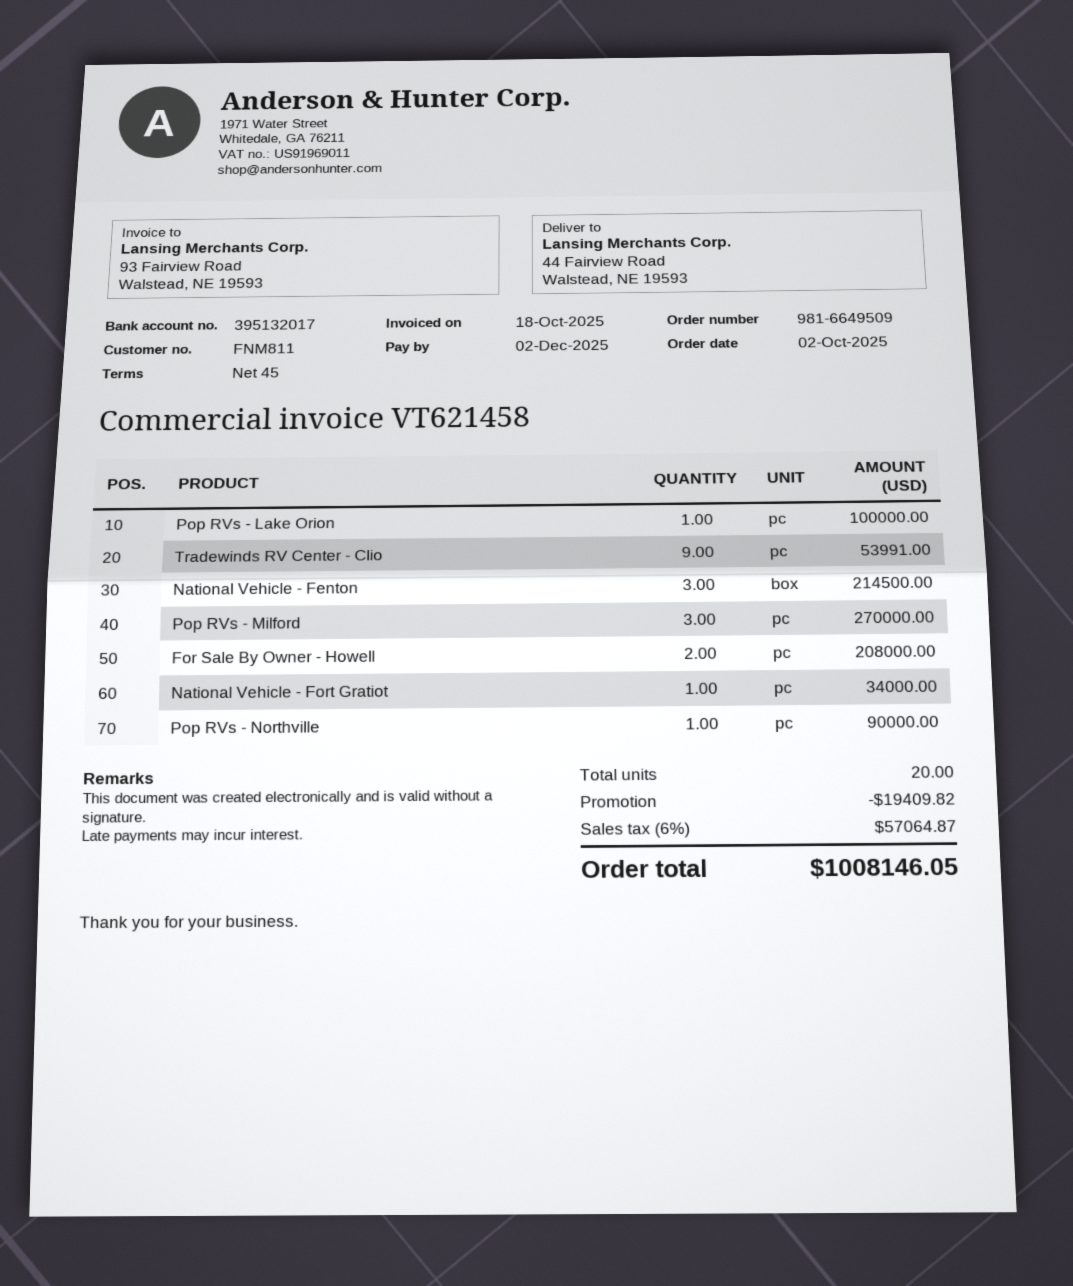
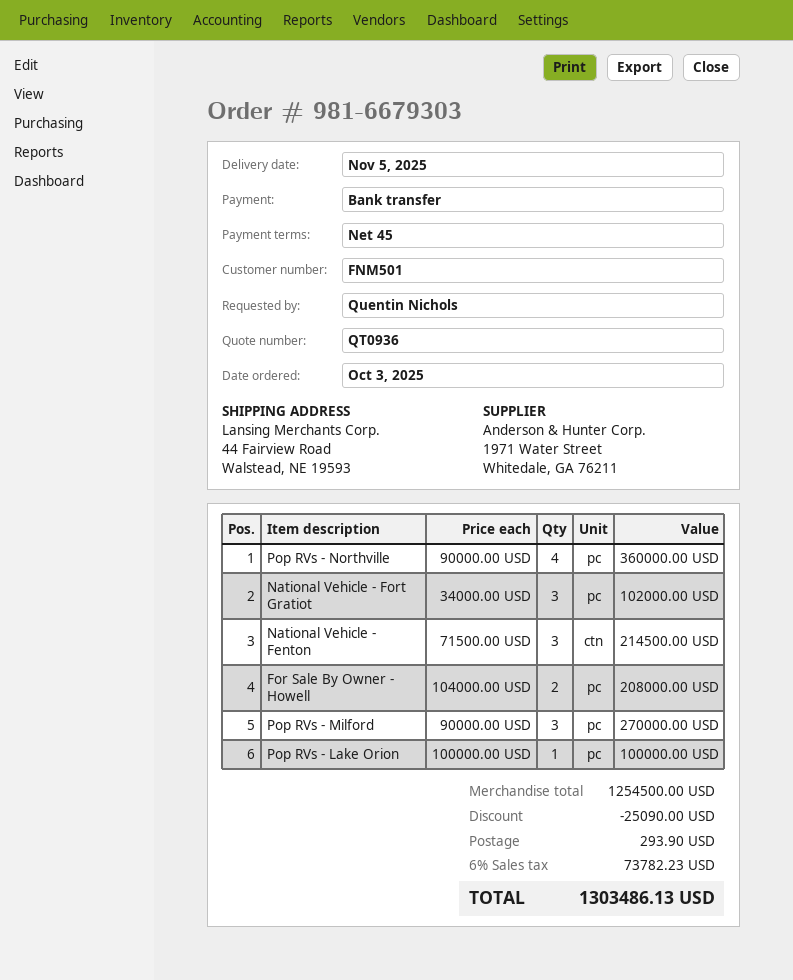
order number: 981-6649509 -> 981-6679303
order date: 2025-10-02 -> 2025-10-03
customer number: FNM811 -> FNM501
Tradewinds RV Center - Clio: 9 for 53991.00 -> none
National Vehicle - Fort Gratiot: 1 for 34000.00 -> 3 for 102000.00
Pop RVs - Northville: 1 for 90000.00 -> 4 for 360000.00
discount: 19409.82 -> 25090.00
shipping: none -> 293.90
tax: 6% = 57064.87 -> 6% = 73782.23
total: 1008146.05 -> 1303486.13

